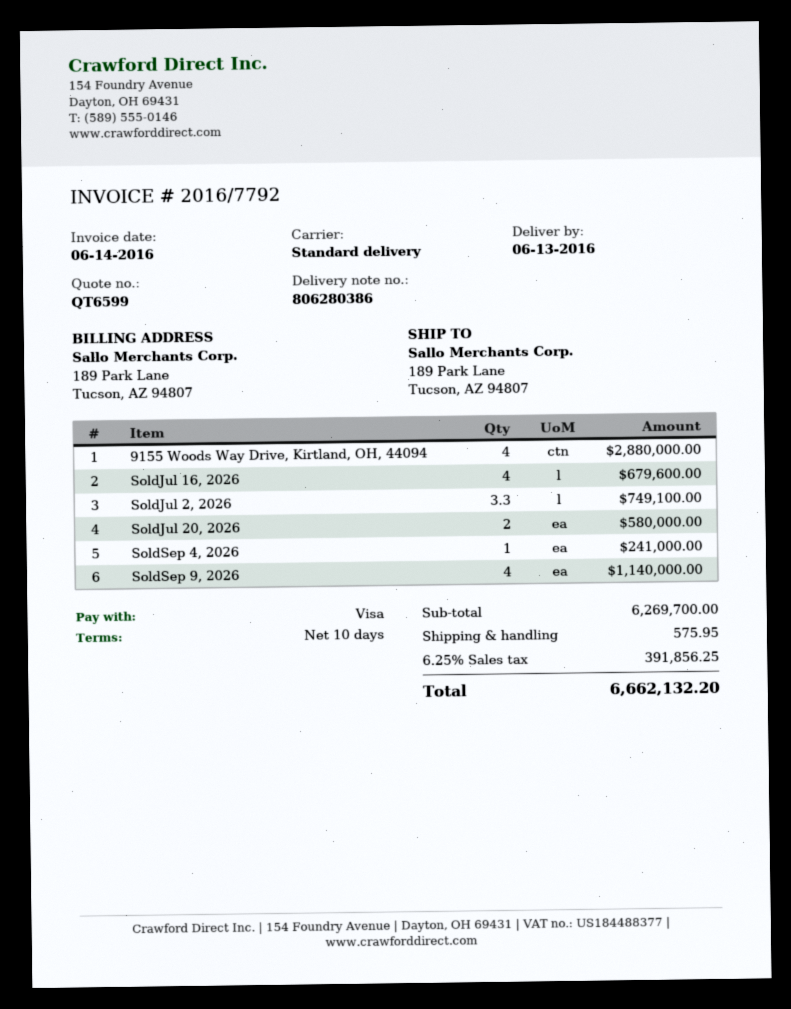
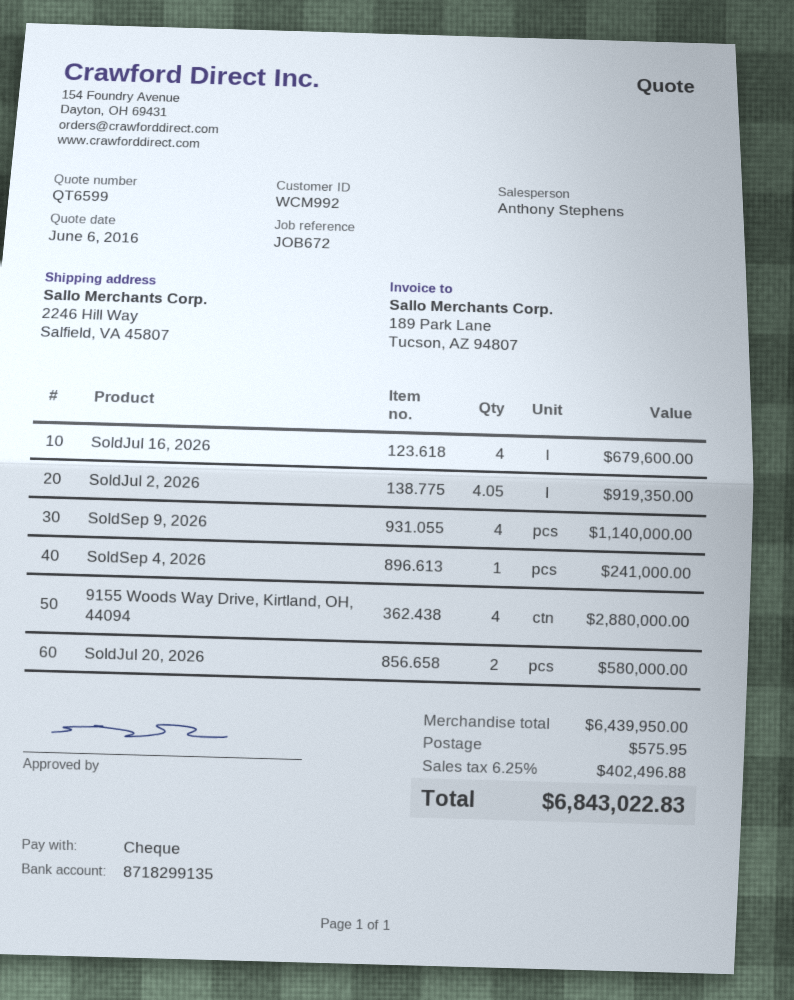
payment method: Visa -> cheque
ship to: 189 Park Lane, Tucson, AZ 94807 -> 2246 Hill Way, Salfield, VA 45807
SoldJul 2, 2026: 3.3 for 749100.00 -> 4.05 for 919350.00
subtotal: 6269700.00 -> 6439950.00
tax: 6.25% = 391856.25 -> 6.25% = 402496.88
total: 6662132.20 -> 6843022.83

